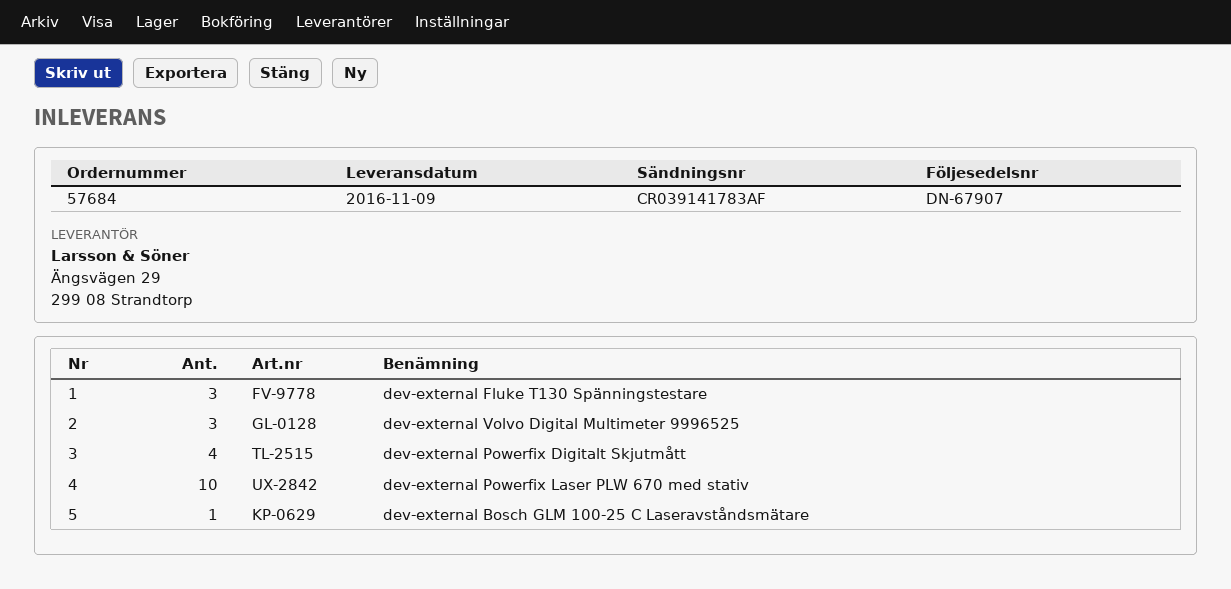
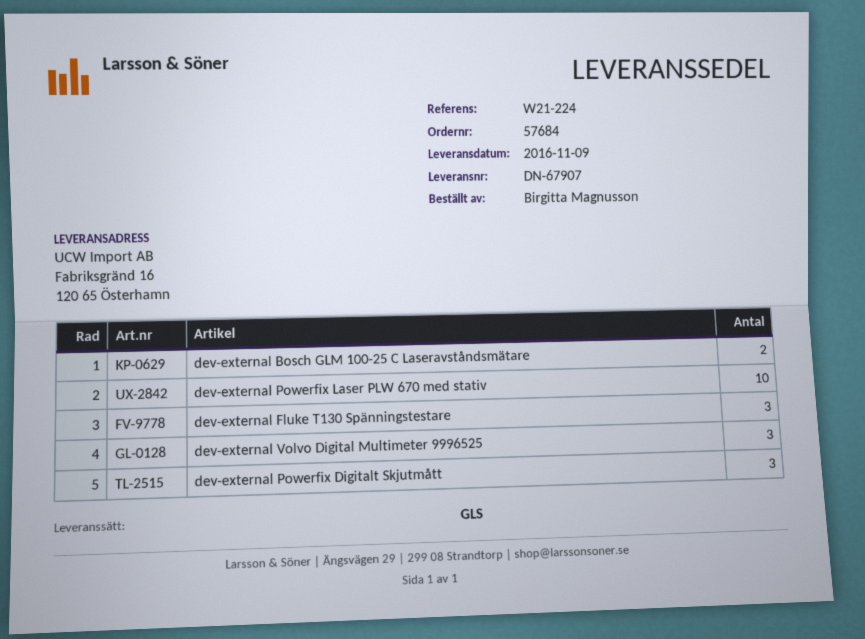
dev-external Powerfix Digitalt Skjutmått: 4 -> 3
dev-external Bosch GLM 100-25 C Laseravståndsmätare: 1 -> 2

